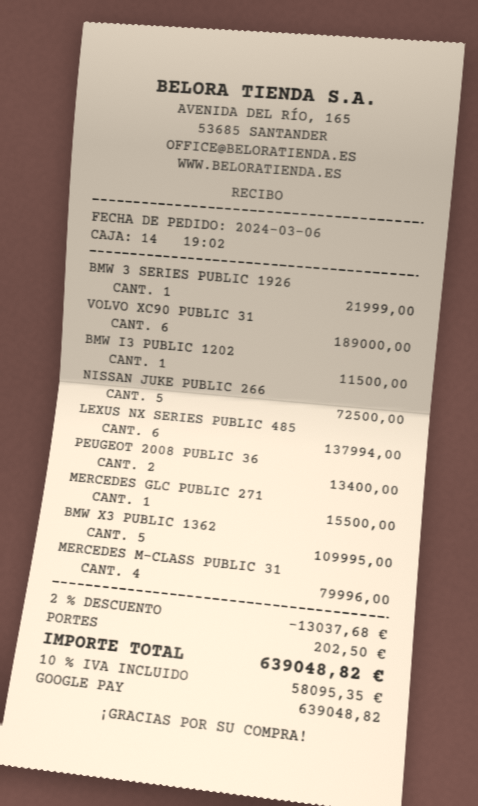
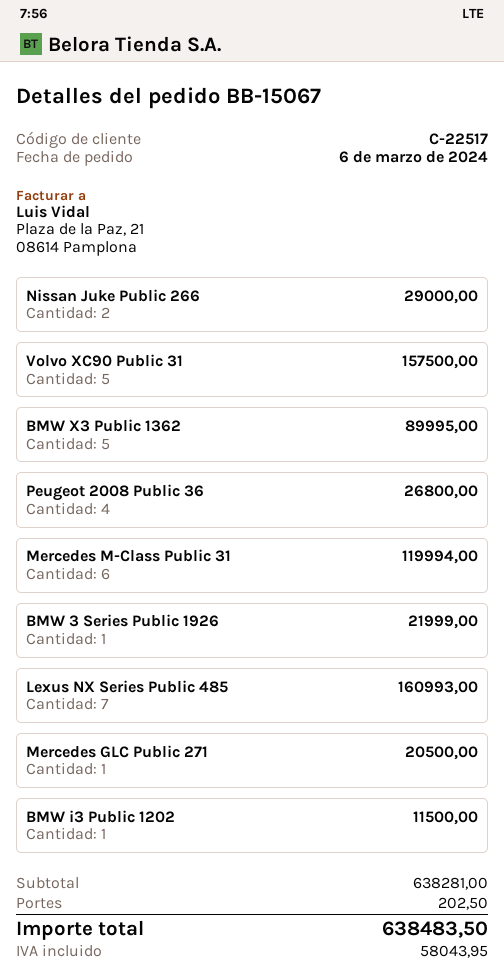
VOLVO XC90 PUBLIC 31: 6 for 189000.00 -> 5 for 157500.00
NISSAN JUKE PUBLIC 266: 5 for 72500.00 -> 2 for 29000.00
LEXUS NX SERIES PUBLIC 485: 6 for 137994.00 -> 7 for 160993.00
PEUGEOT 2008 PUBLIC 36: 2 for 13400.00 -> 4 for 26800.00
MERCEDES GLC PUBLIC 271: 1 for 15500.00 -> 1 for 20500.00
BMW X3 PUBLIC 1362: 5 for 109995.00 -> 5 for 89995.00
MERCEDES M-CLASS PUBLIC 31: 4 for 79996.00 -> 6 for 119994.00
discount: 2% = 13037.68 -> none
tax: 58095.35 -> 58043.95
total: 639048.82 -> 638483.50

